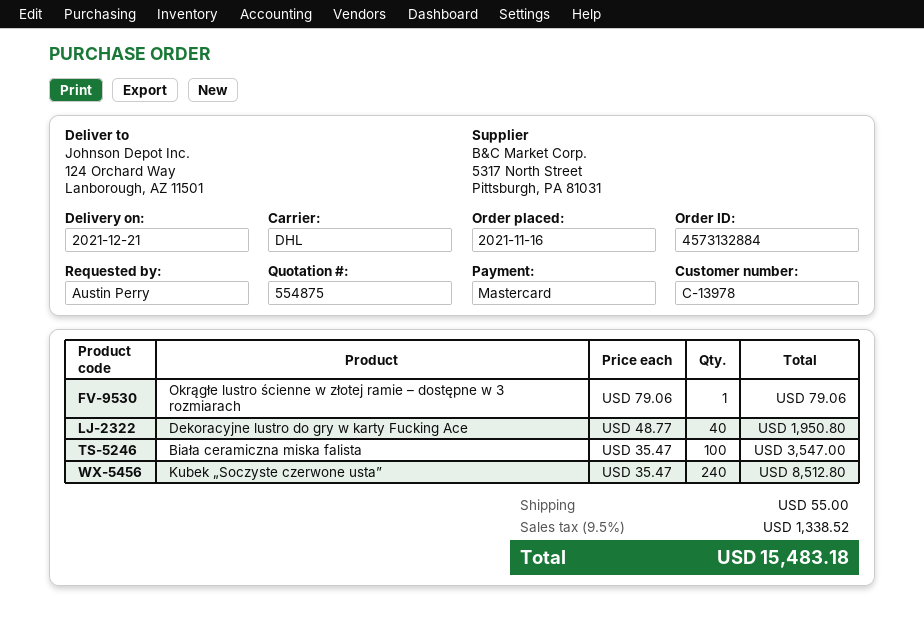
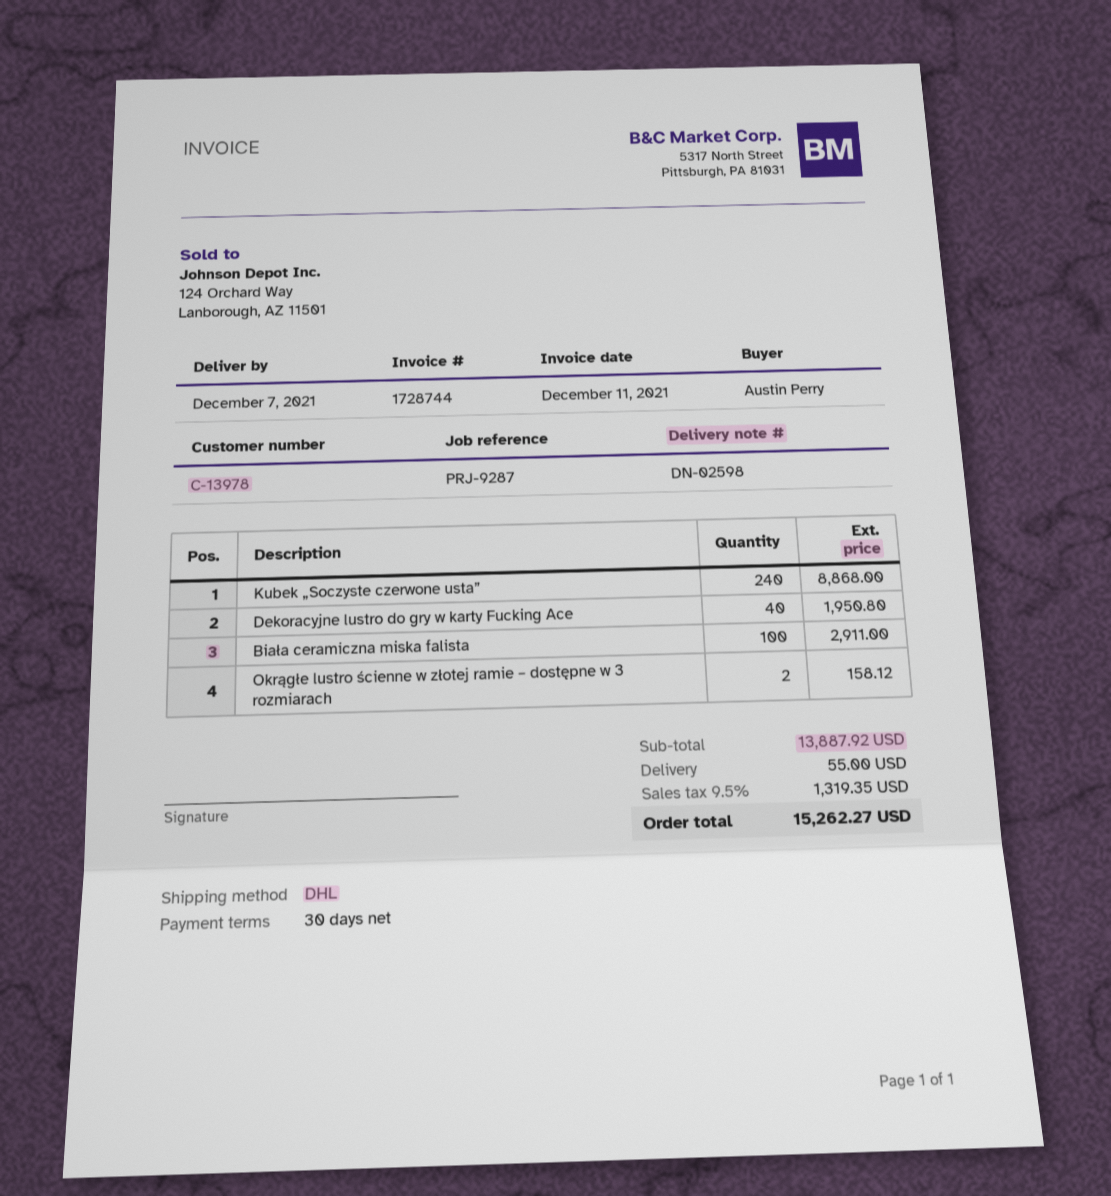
delivery date: 2021-12-21 -> 2021-12-07
Okrągłe lustro ścienne w złotej ramie – dostępne w 3 rozmiarach: 1 for 79.06 -> 2 for 158.12
Biała ceramiczna miska falista: 100 for 3547.00 -> 100 for 2911.00
Kubek „Soczyste czerwone usta”: 240 for 8512.80 -> 240 for 8868.00
tax: 9.5% = 1338.52 -> 9.5% = 1319.35
total: 15483.18 -> 15262.27

